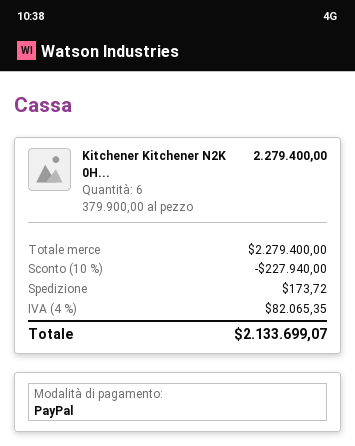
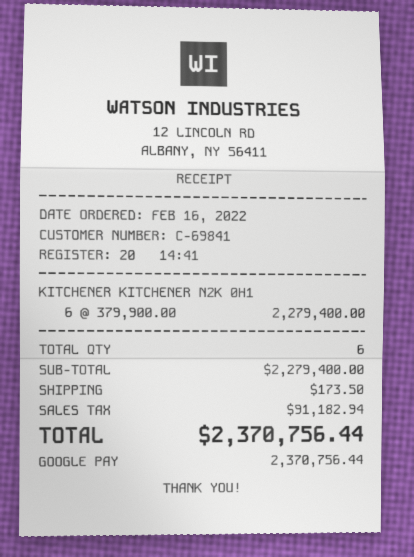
payment method: PayPal -> Google Pay
discount: 10% = 227940.00 -> none
shipping: 173.72 -> 173.50
tax: 82065.35 -> 91182.94
total: 2133699.07 -> 2370756.44

